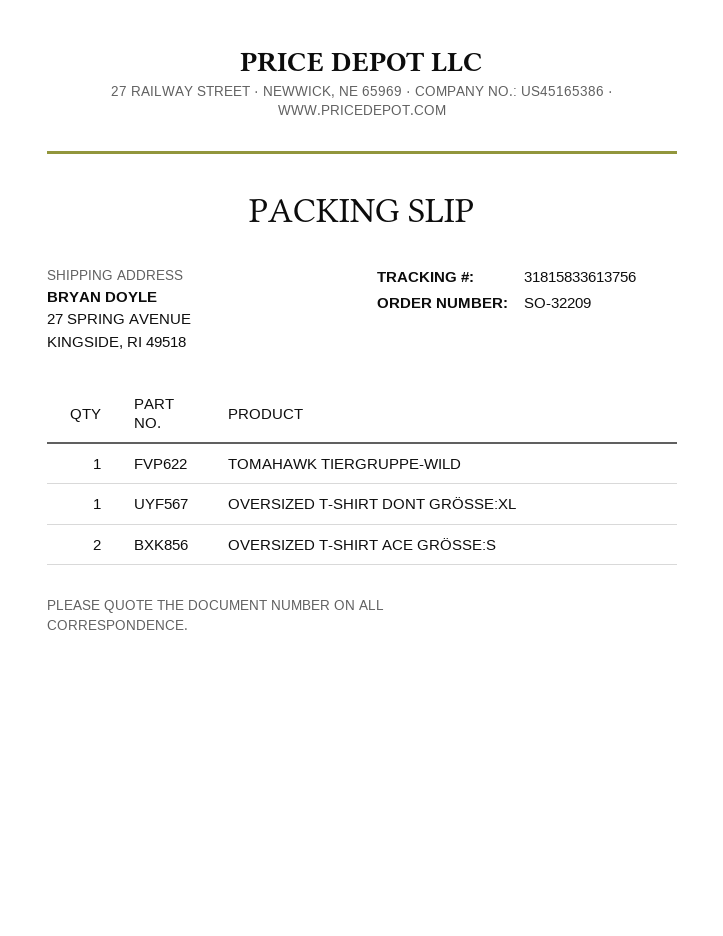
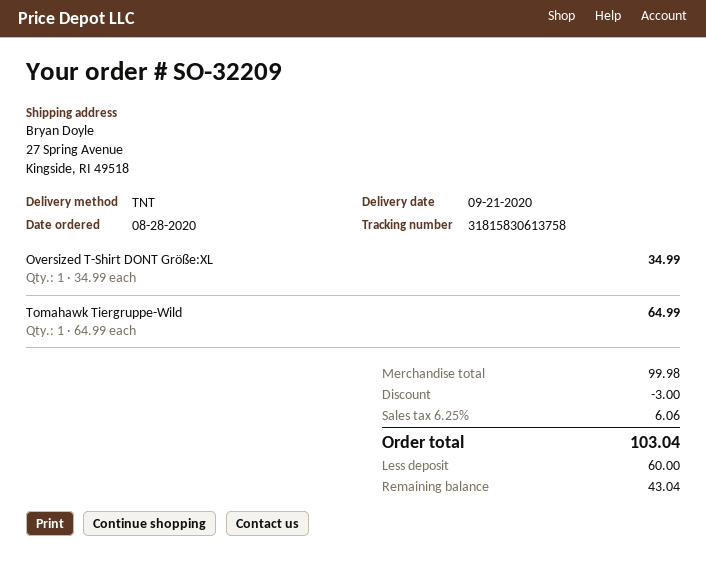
tracking number: 31815833613756 -> 31815830613758
OVERSIZED T-SHIRT ACE GRÖSSE:S: 2 -> none

